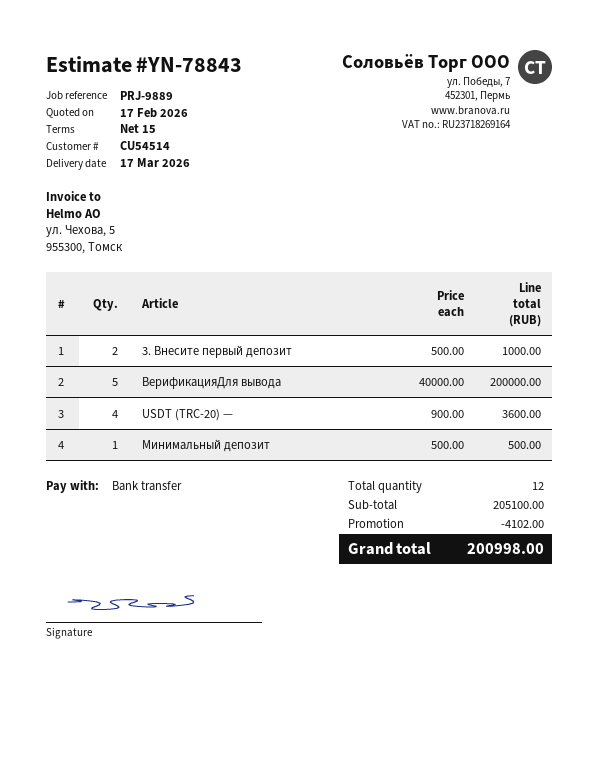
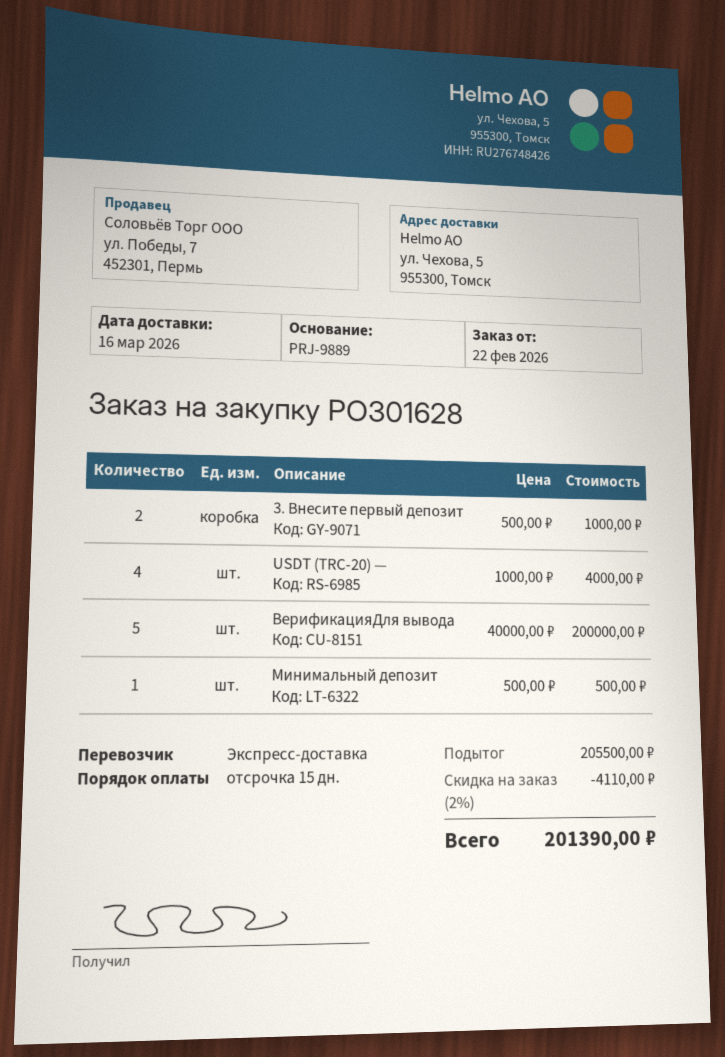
delivery date: 2026-03-17 -> 2026-03-16
USDT (TRC-20) —: 4 x 900.00 = 3600.00 -> 4 x 1000.00 = 4000.00
subtotal: 205100.00 -> 205500.00
discount: 4102.00 -> 4110.00
total: 200998.00 -> 201390.00

